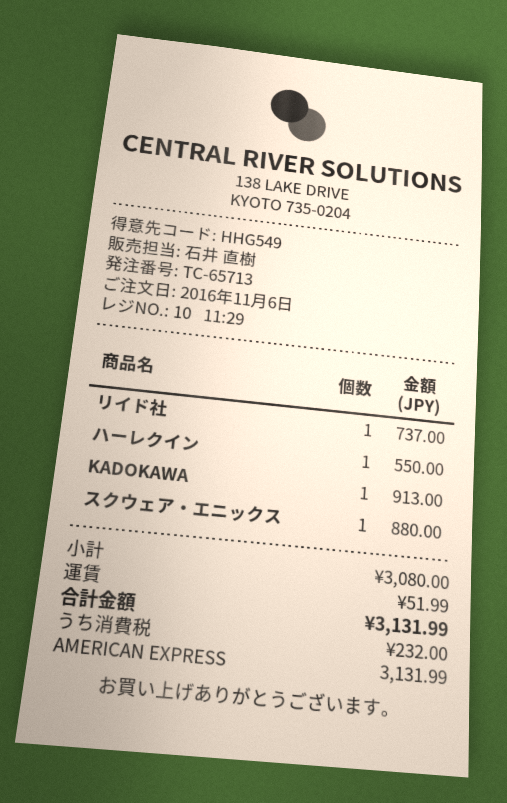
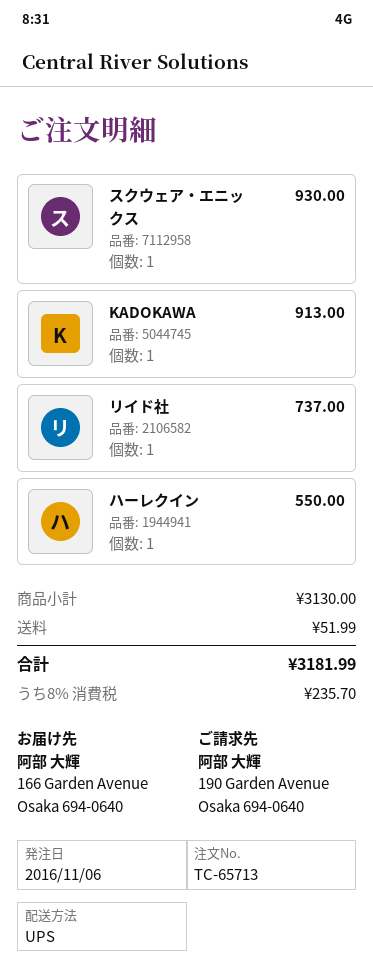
スクウェア・エニックス: 1 for 880.00 -> 1 for 930.00
subtotal: 3080.00 -> 3130.00
tax: 232.00 -> 235.70
total: 3131.99 -> 3181.99

